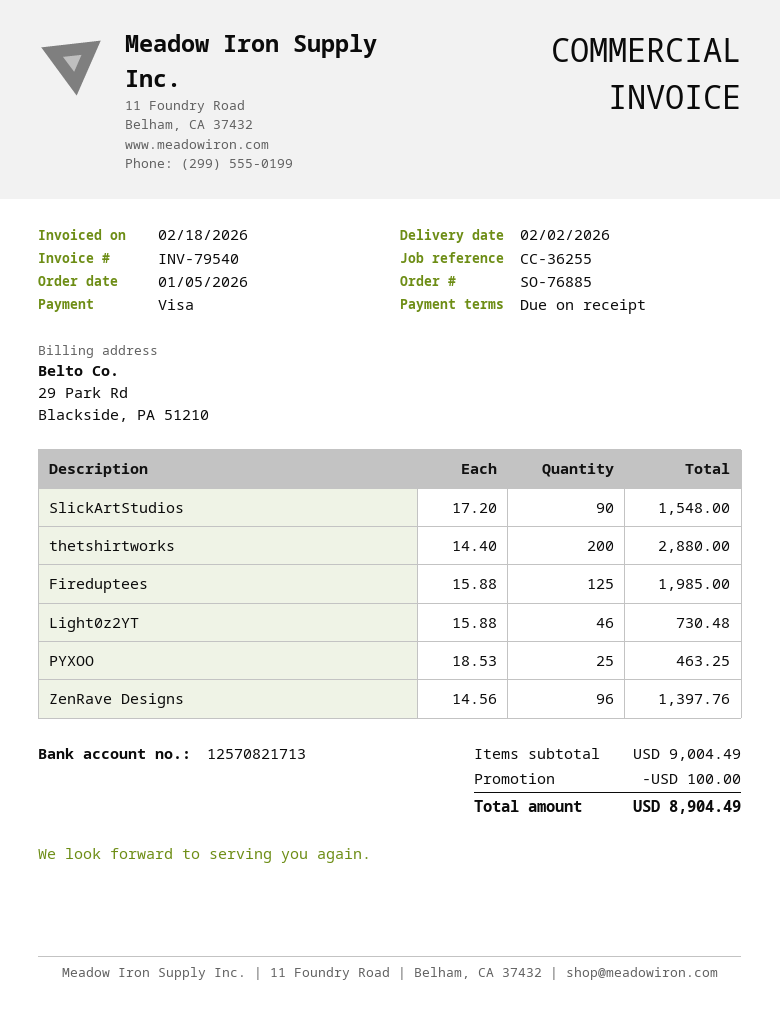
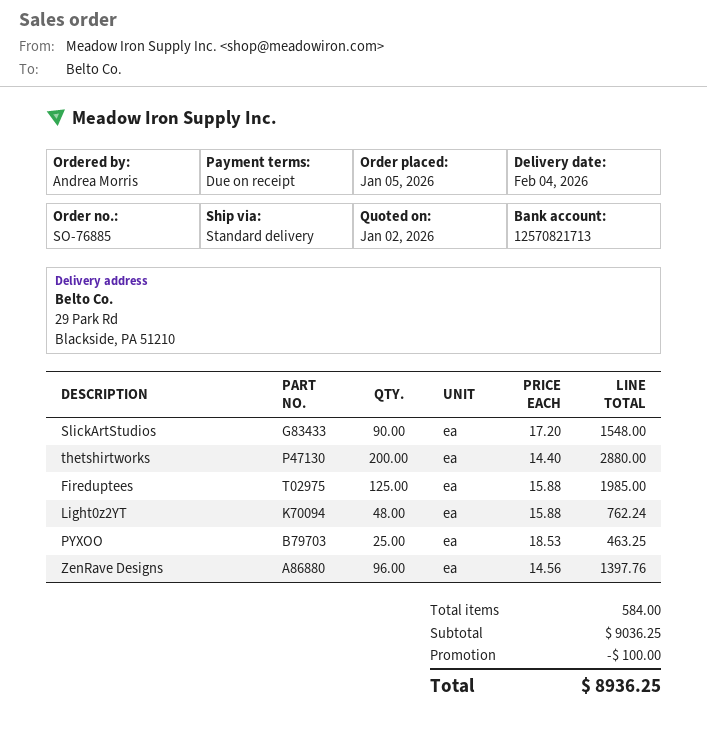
delivery date: 2026-02-02 -> 2026-02-04
Light0z2YT: 46 x 15.88 = 730.48 -> 48 x 15.88 = 762.24
subtotal: 9004.49 -> 9036.25
total: 8904.49 -> 8936.25

